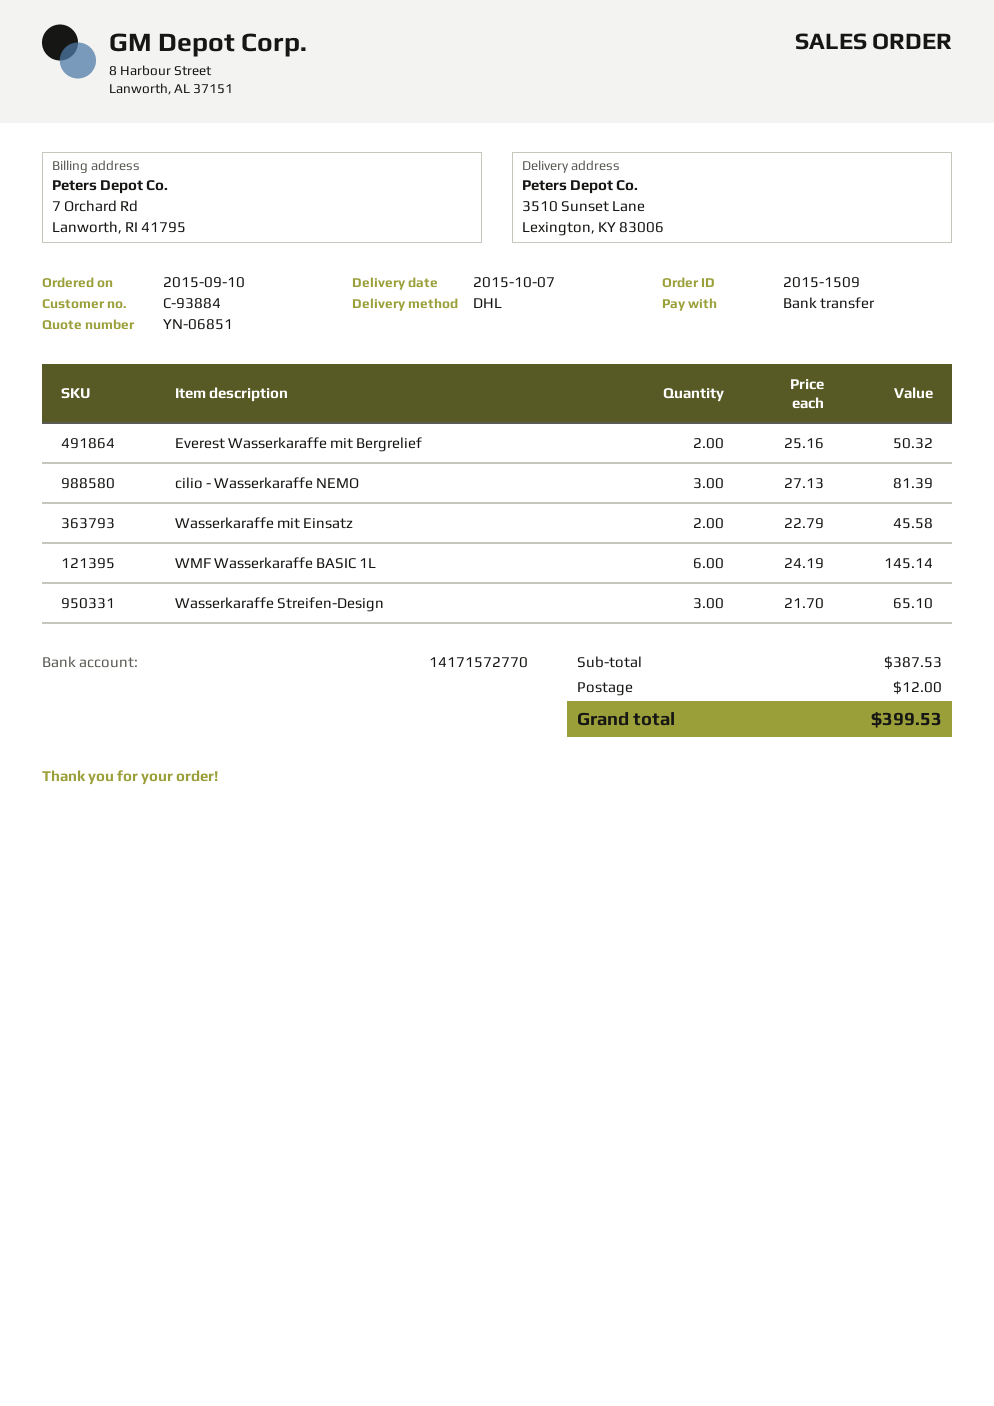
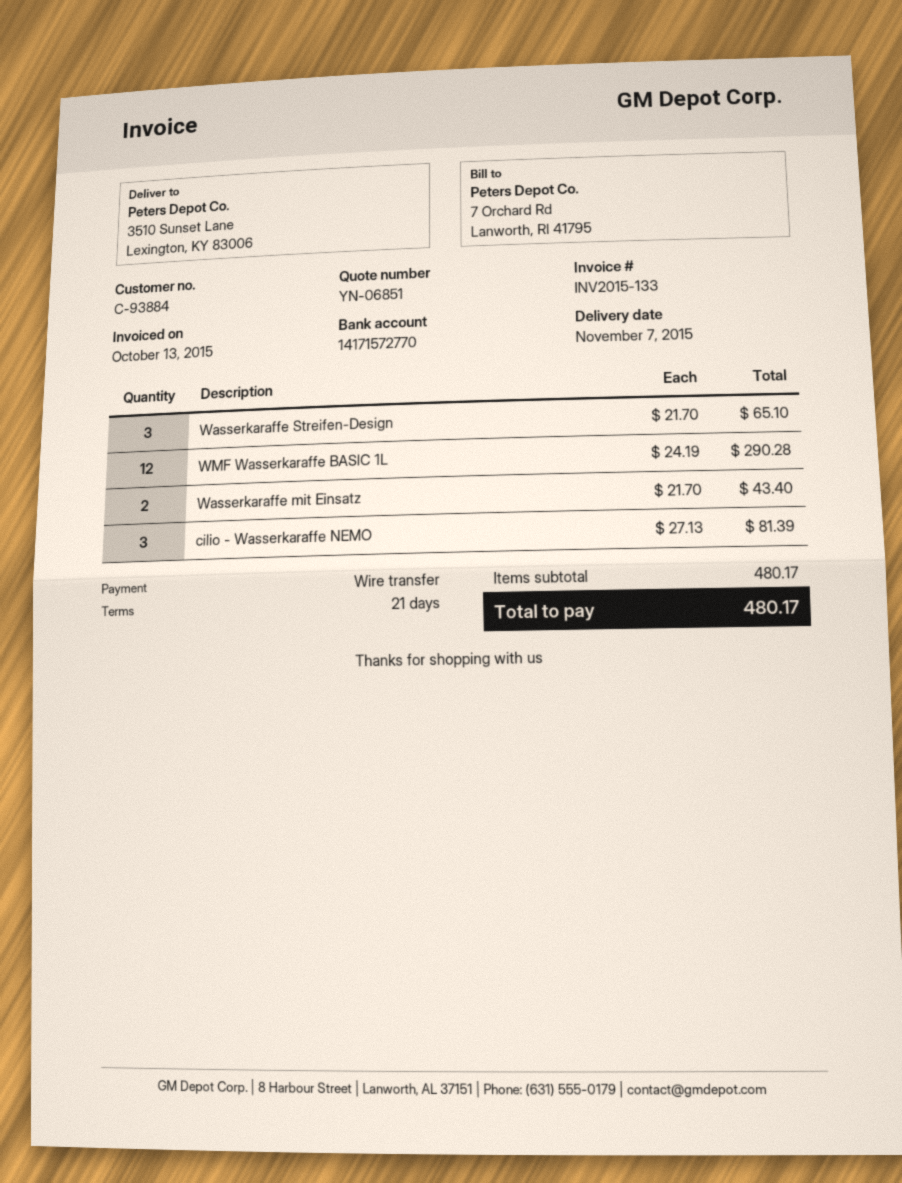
delivery date: 2015-10-07 -> 2015-11-07
Everest Wasserkaraffe mit Bergrelief: 2 x 25.16 = 50.32 -> none
Wasserkaraffe mit Einsatz: 2 x 22.79 = 45.58 -> 2 x 21.70 = 43.40
WMF Wasserkaraffe BASIC 1L: 6 x 24.19 = 145.14 -> 12 x 24.19 = 290.28
subtotal: 387.53 -> 480.17
shipping: 12.00 -> none
total: 399.53 -> 480.17

